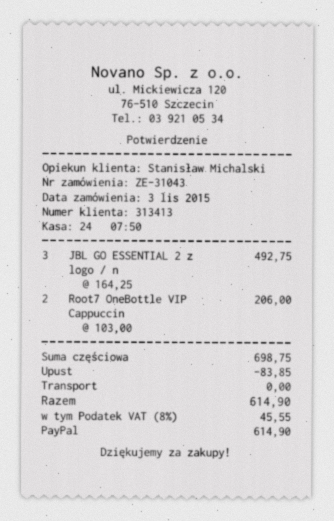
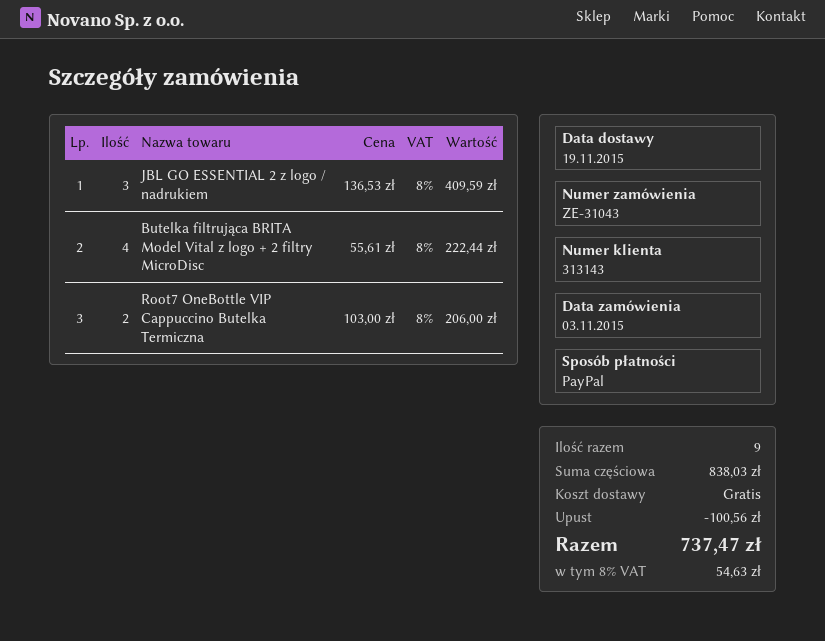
customer number: 313413 -> 313143
JBL GO ESSENTIAL 2 z logo / n: 3 x 164.25 = 492.75 -> 3 x 136.53 = 409.59
Butelka filtrująca BRITA Model Vital z logo + 2 filtry MicroDisc: none -> 4 x 55.61 = 222.44
subtotal: 698.75 -> 838.03
discount: 83.85 -> 100.56
tax: 8% = 45.55 -> 8% = 54.63
total: 614.90 -> 737.47

